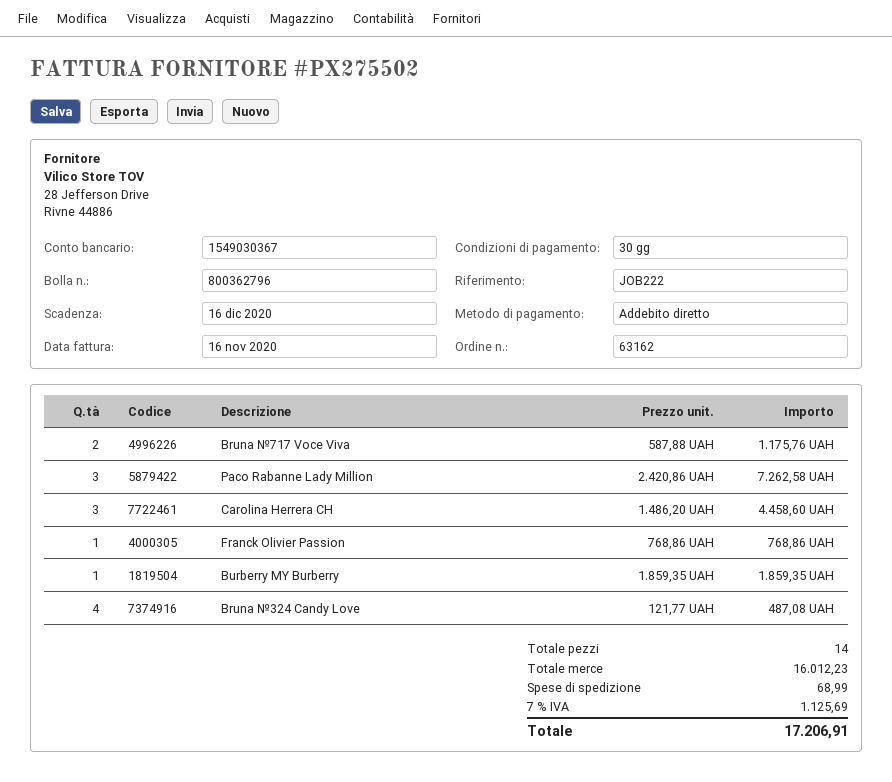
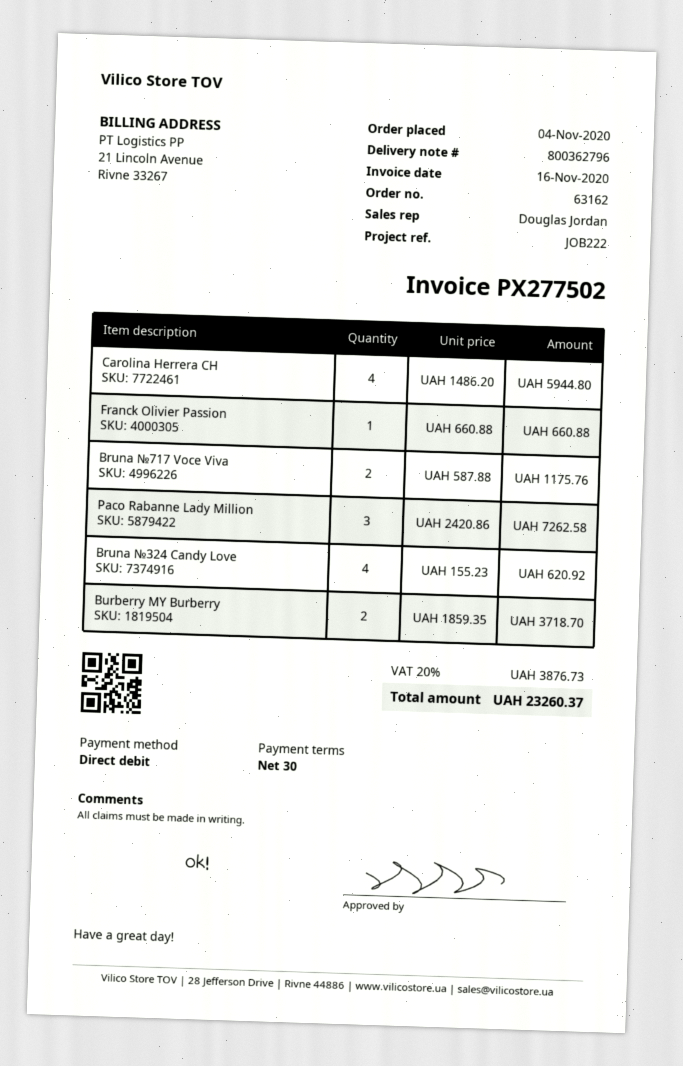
invoice number: PX275502 -> PX277502
Carolina Herrera CH: 3 x 1486.20 = 4458.60 -> 4 x 1486.20 = 5944.80
Franck Olivier Passion: 1 x 768.86 = 768.86 -> 1 x 660.88 = 660.88
Burberry MY Burberry: 1 x 1859.35 = 1859.35 -> 2 x 1859.35 = 3718.70
Bruna №324 Candy Love: 4 x 121.77 = 487.08 -> 4 x 155.23 = 620.92
shipping: 68.99 -> none
tax: 7% = 1125.69 -> 20% = 3876.73
total: 17206.91 -> 23260.37

